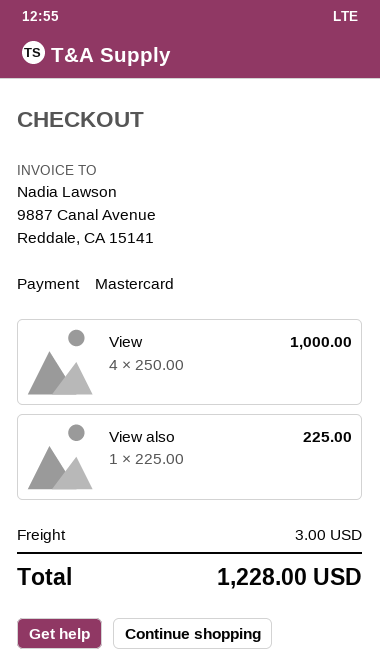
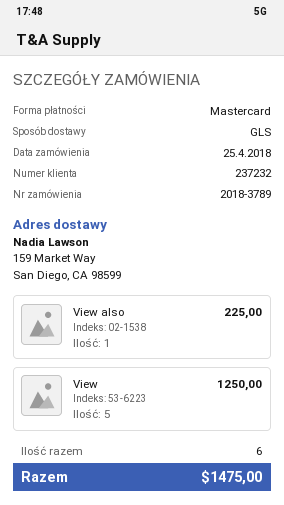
View: 4 for 1000.00 -> 5 for 1250.00
shipping: 3.00 -> none
total: 1228.00 -> 1475.00

